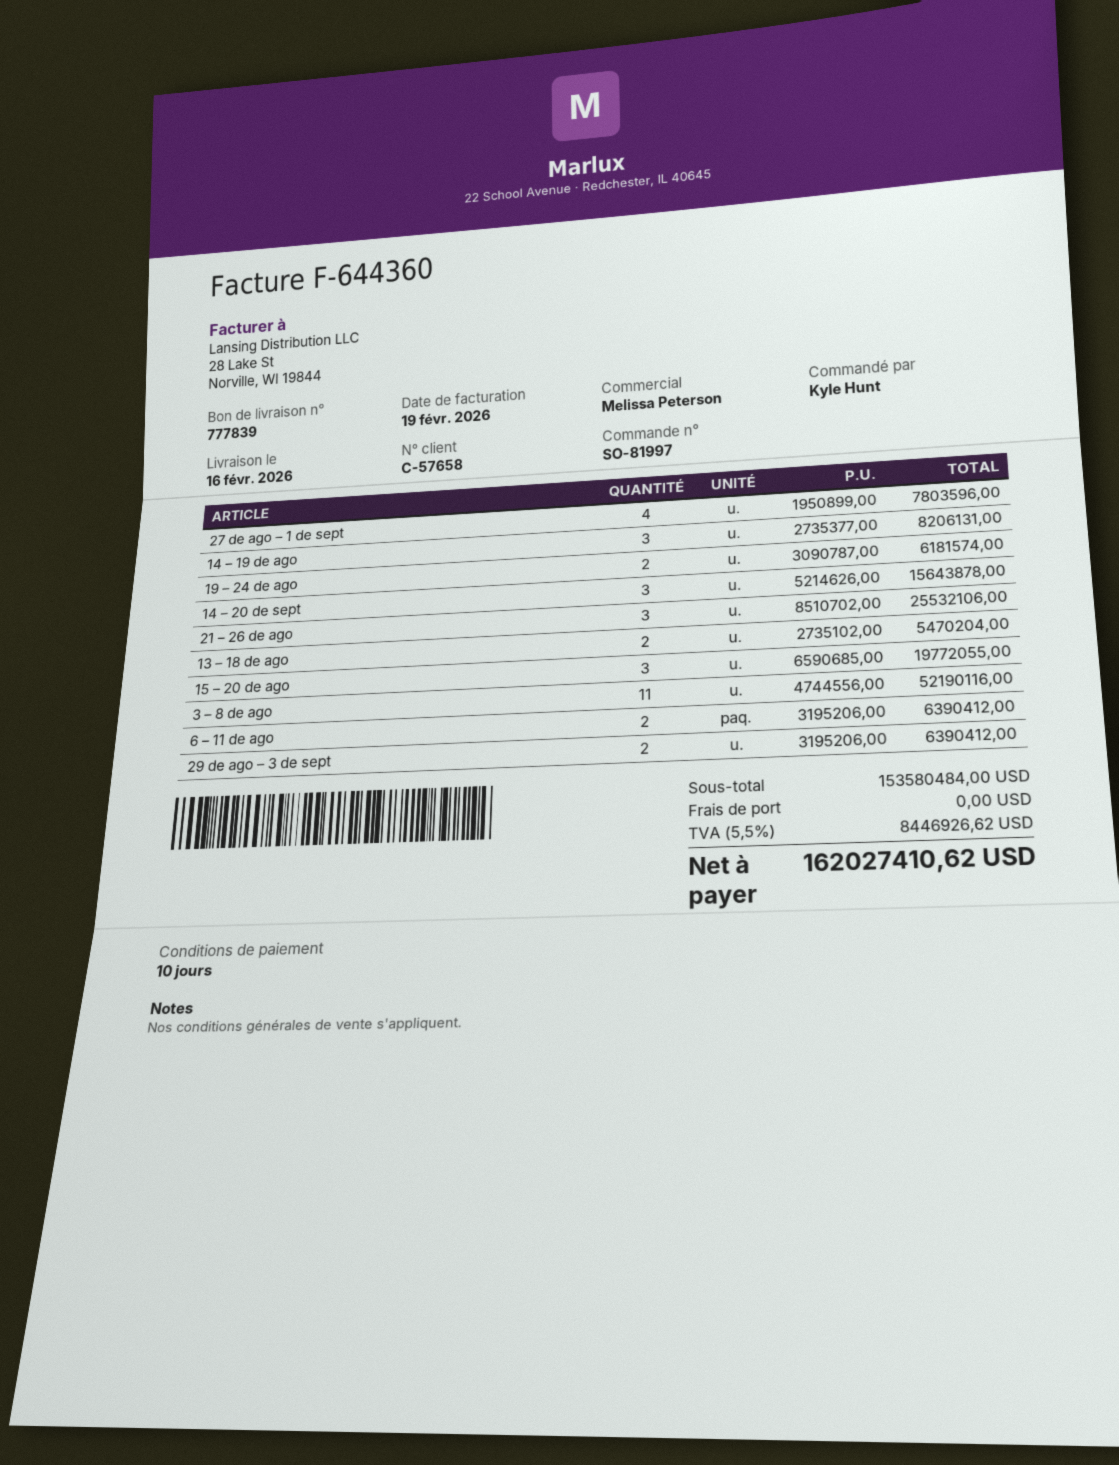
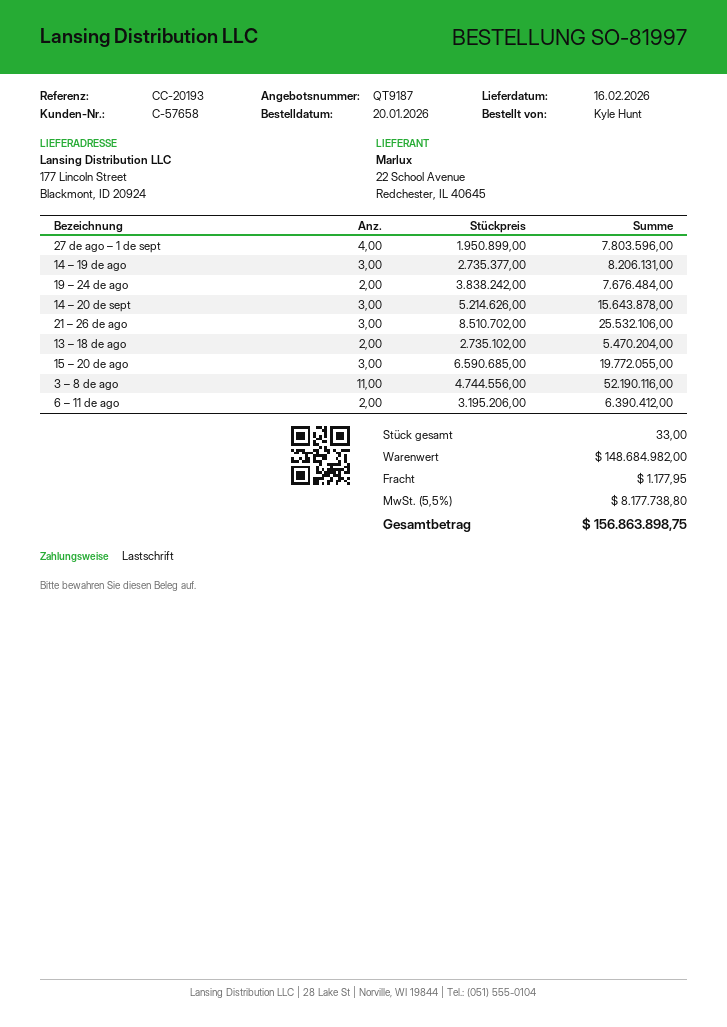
19 – 24 de ago: 2 x 3090787.00 = 6181574.00 -> 2 x 3838242.00 = 7676484.00
29 de ago – 3 de sept: 2 x 3195206.00 = 6390412.00 -> none
subtotal: 153580484.00 -> 148684982.00
shipping: 0.00 -> 1177.95
tax: 5.5% = 8446926.62 -> 5.5% = 8177738.80
total: 162027410.62 -> 156863898.75

